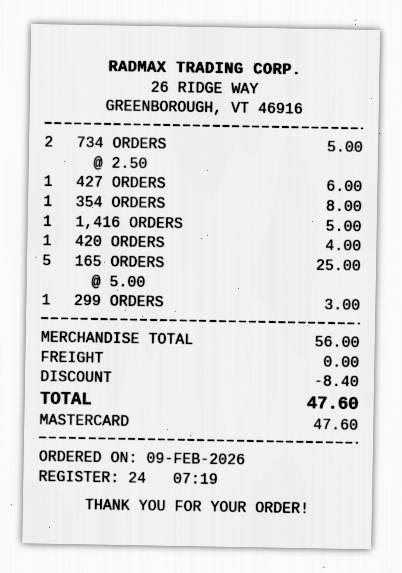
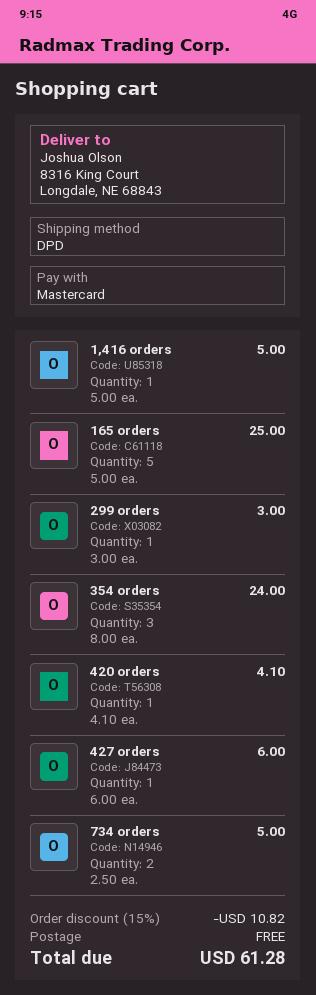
354 ORDERS: 1 x 8.00 = 8.00 -> 3 x 8.00 = 24.00
420 ORDERS: 1 x 4.00 = 4.00 -> 1 x 4.10 = 4.10
discount: 8.40 -> 10.82
total: 47.60 -> 61.28

